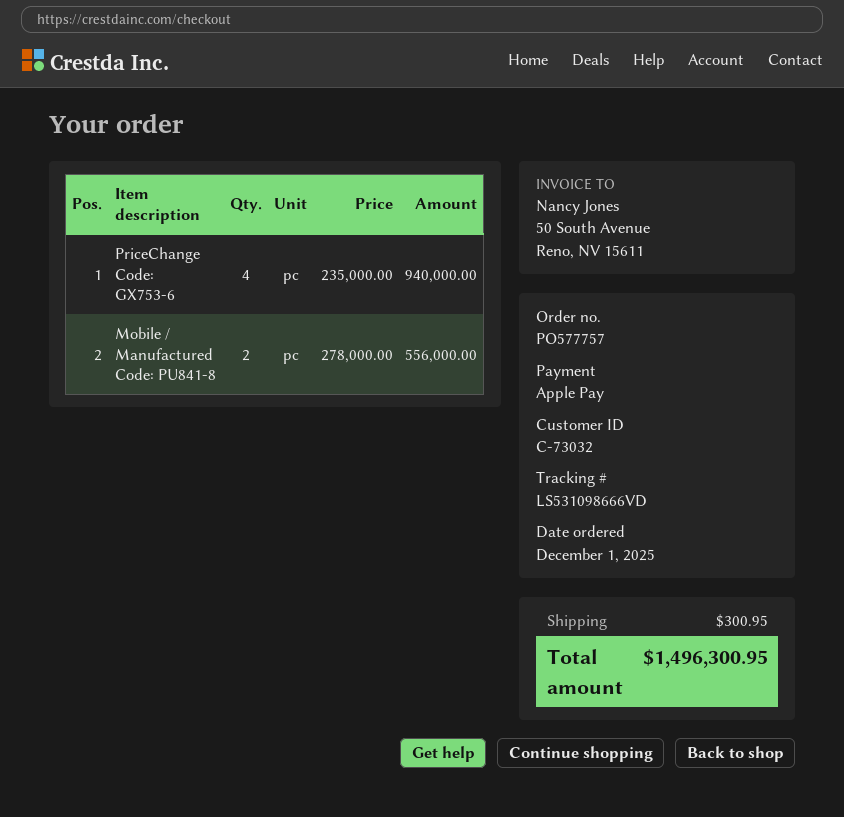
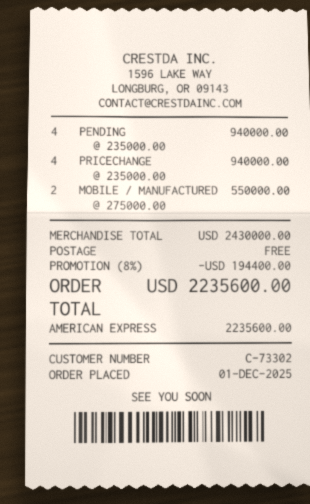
customer number: C-73032 -> C-73302
payment method: Apple Pay -> American Express
Mobile / Manufactured: 2 x 278000.00 = 556000.00 -> 2 x 275000.00 = 550000.00
PENDING: none -> 4 x 235000.00 = 940000.00
discount: none -> 8% = 194400.00
shipping: 300.95 -> 0.00
total: 1496300.95 -> 2235600.00

